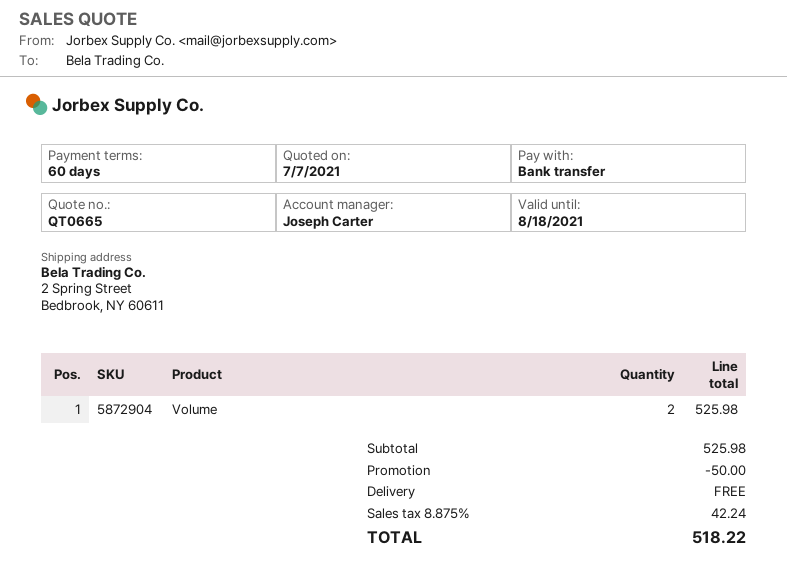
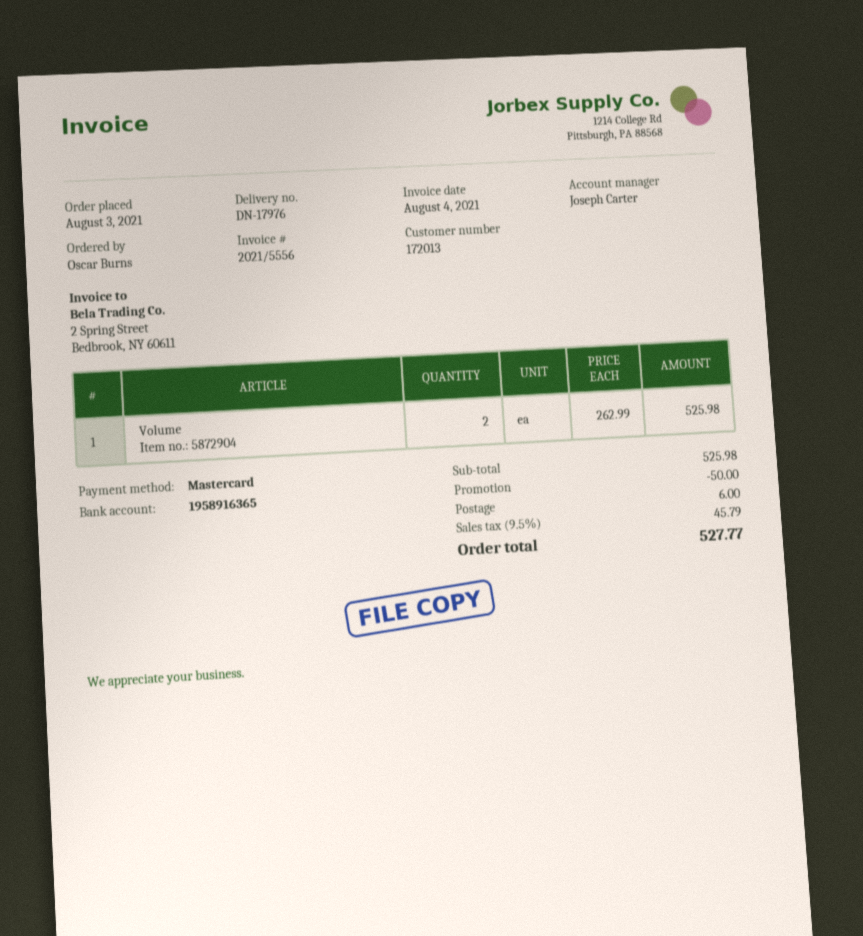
payment method: bank transfer -> Mastercard
shipping: 0.00 -> 6.00
tax: 8.875% = 42.24 -> 9.5% = 45.79
total: 518.22 -> 527.77

